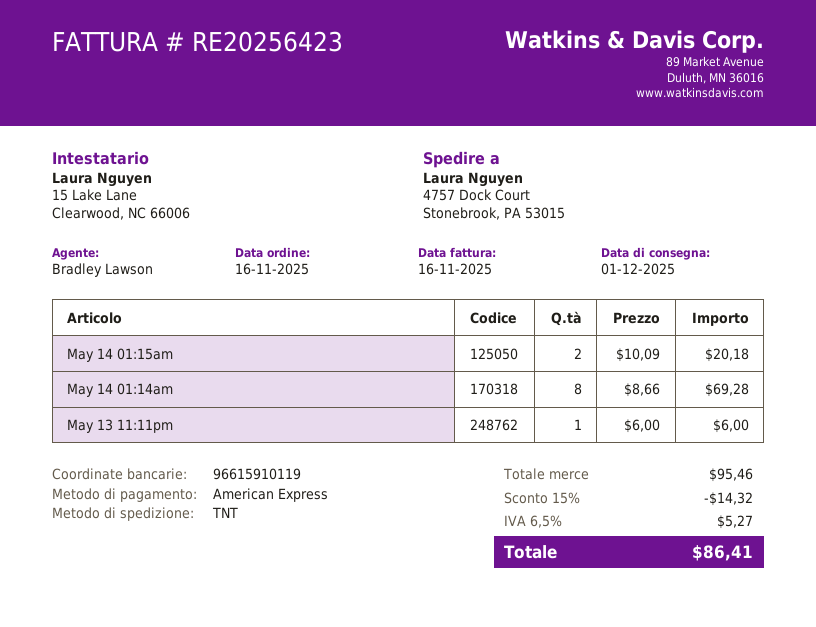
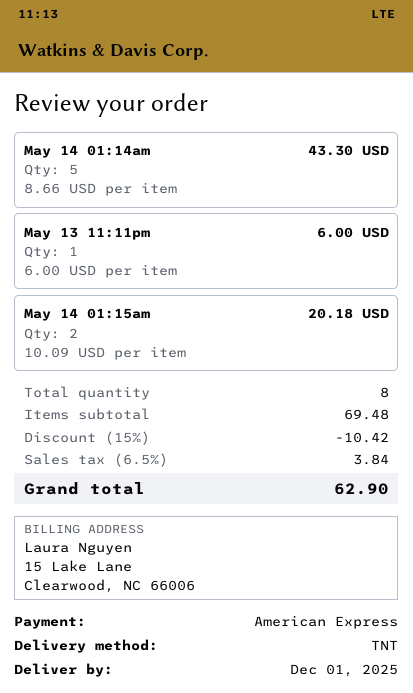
May 14 01:14am: 8 x 8.66 = 69.28 -> 5 x 8.66 = 43.30
subtotal: 95.46 -> 69.48
discount: 15% = 14.32 -> 15% = 10.42
tax: 6.5% = 5.27 -> 6.5% = 3.84
total: 86.41 -> 62.90

